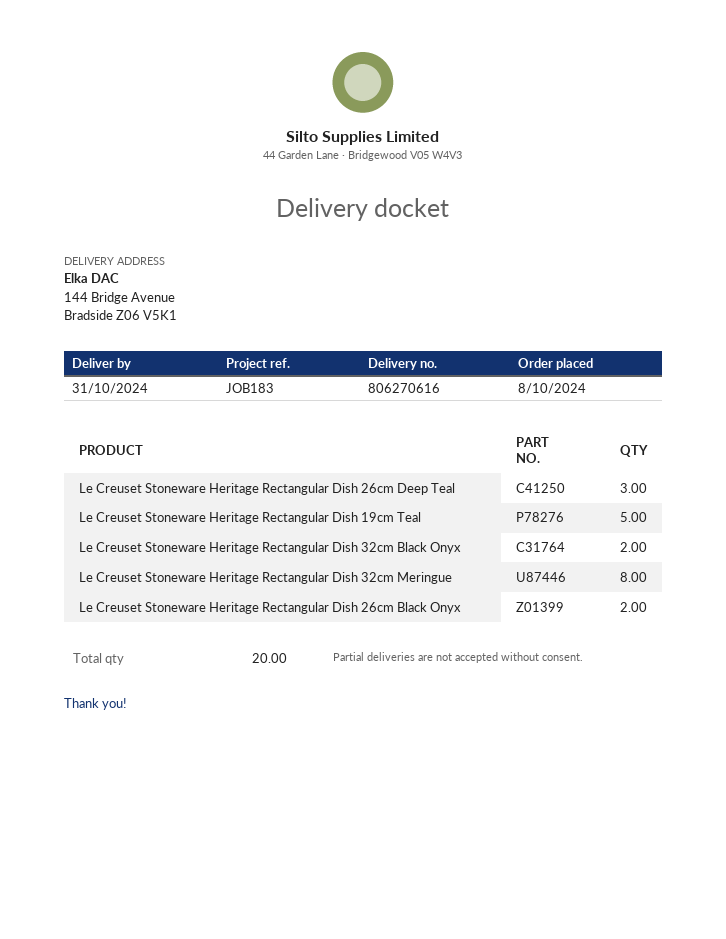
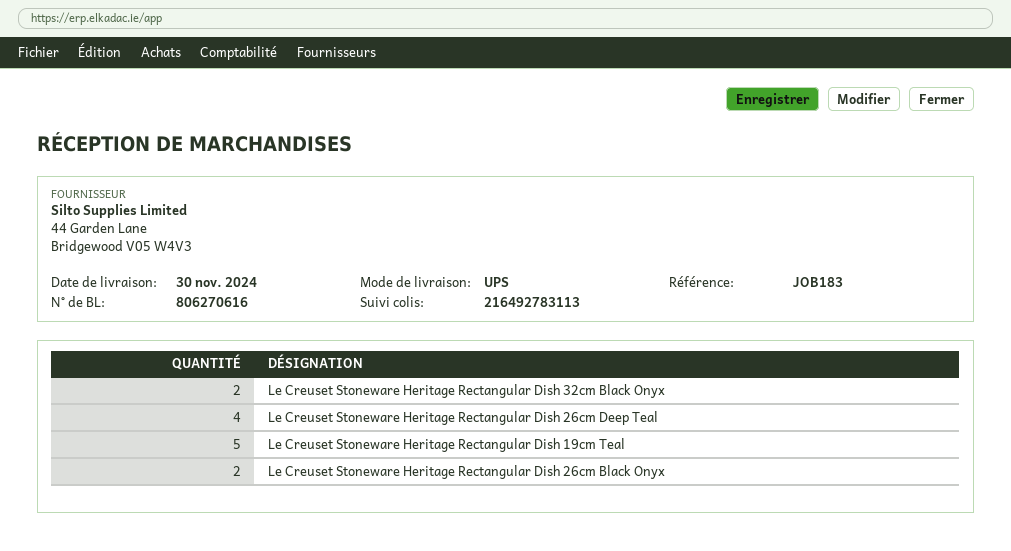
delivery date: 2024-10-31 -> 2024-11-30
Le Creuset Stoneware Heritage Rectangular Dish 26cm Deep Teal: 3 -> 4
Le Creuset Stoneware Heritage Rectangular Dish 32cm Meringue: 8 -> none

